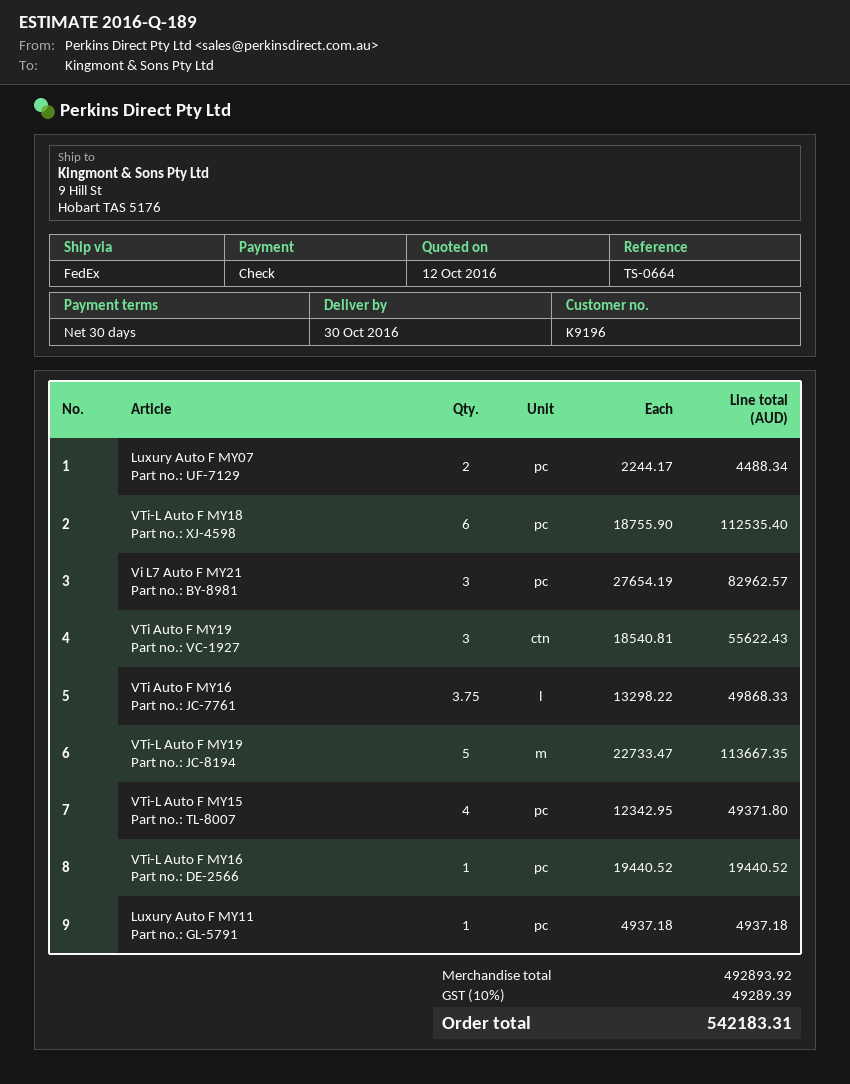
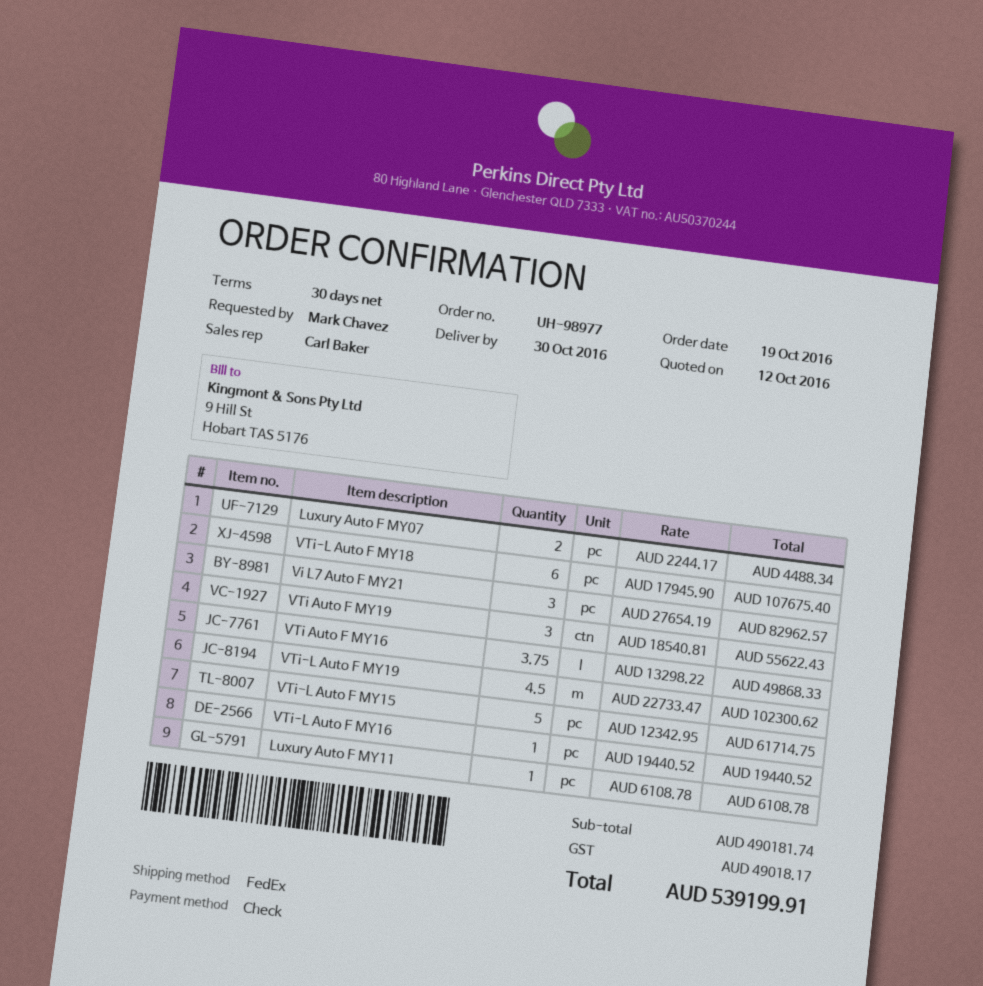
VTi-L Auto F MY18: 6 x 18755.90 = 112535.40 -> 6 x 17945.90 = 107675.40
VTi-L Auto F MY19: 5 x 22733.47 = 113667.35 -> 4.5 x 22733.47 = 102300.62
VTi-L Auto F MY15: 4 x 12342.95 = 49371.80 -> 5 x 12342.95 = 61714.75
Luxury Auto F MY11: 1 x 4937.18 = 4937.18 -> 1 x 6108.78 = 6108.78
subtotal: 492893.92 -> 490181.74
tax: 49289.39 -> 49018.17
total: 542183.31 -> 539199.91

